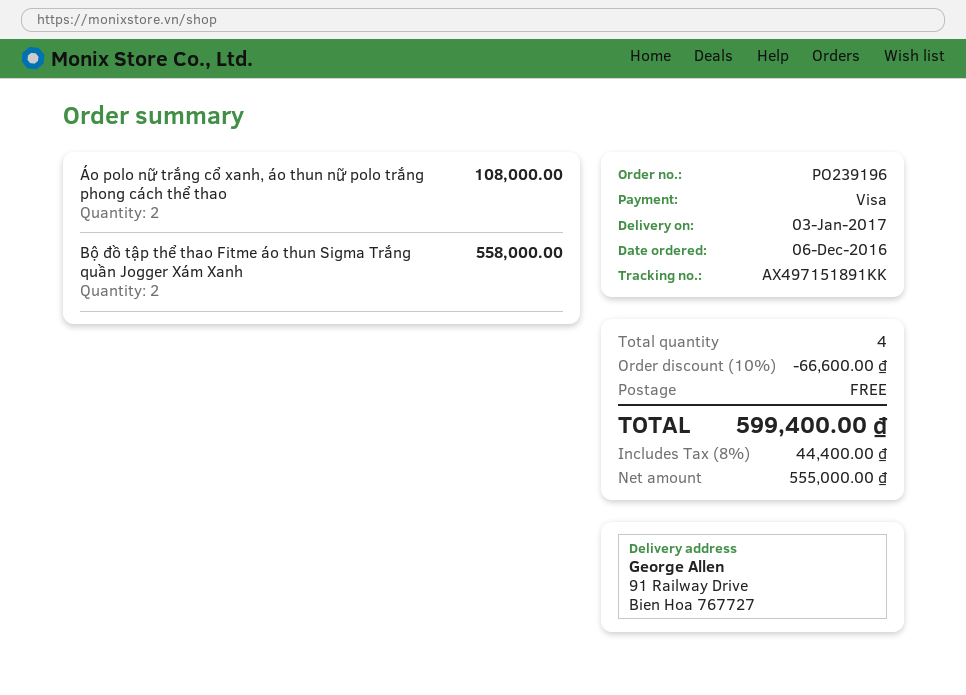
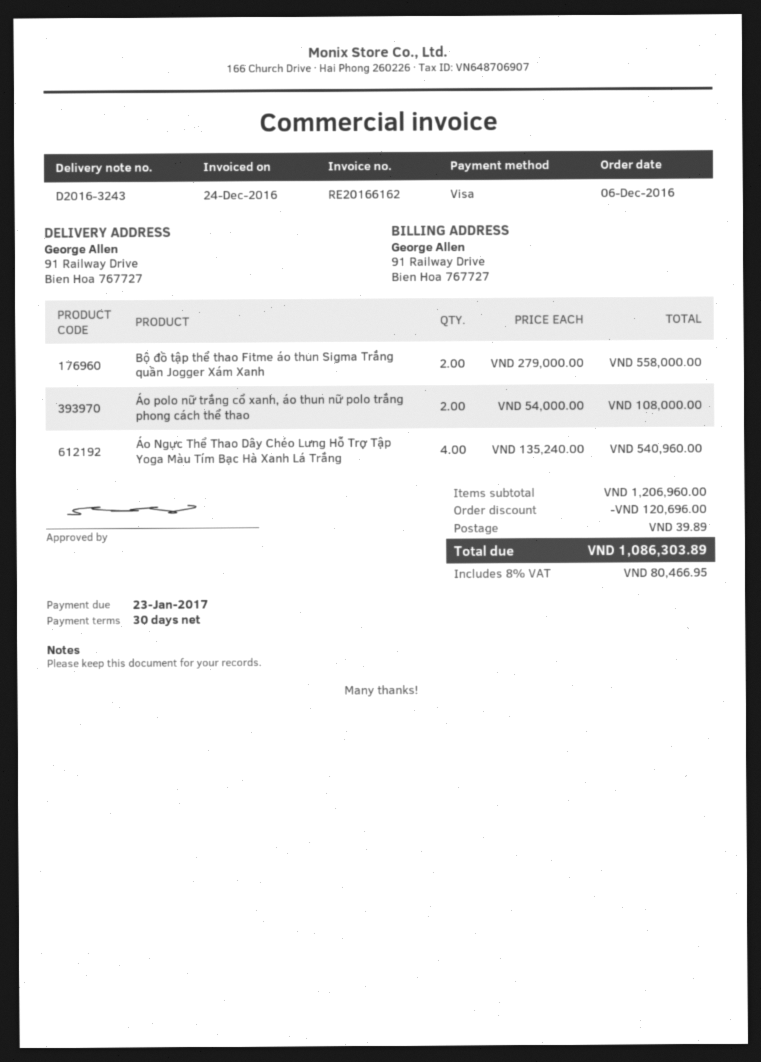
Áo Ngực Thể Thao Dây Chéo Lưng Hỗ Trợ Tập Yoga Màu Tím Bạc Hà Xanh Lá Trắng: none -> 4 for 540960.00
discount: 66600.00 -> 120696.00
shipping: 0.00 -> 39.89
tax: 8% = 44400.00 -> 8% = 80466.95
total: 599400.00 -> 1086303.89

